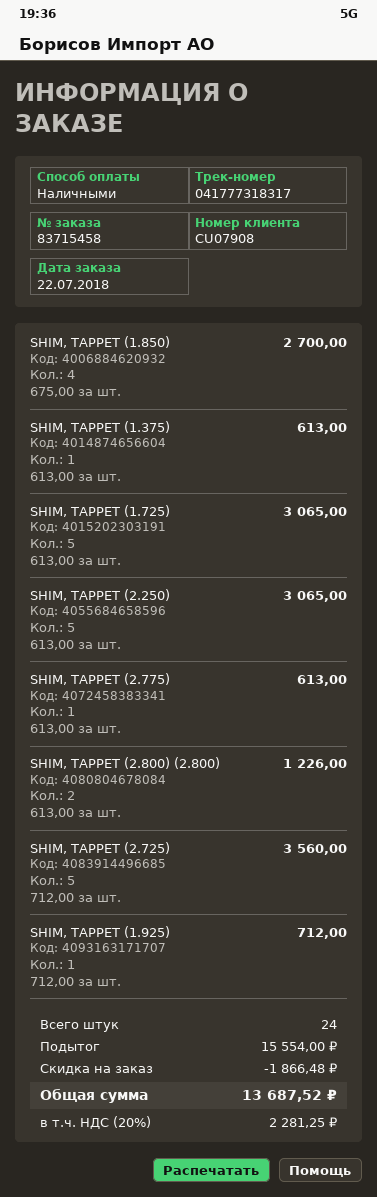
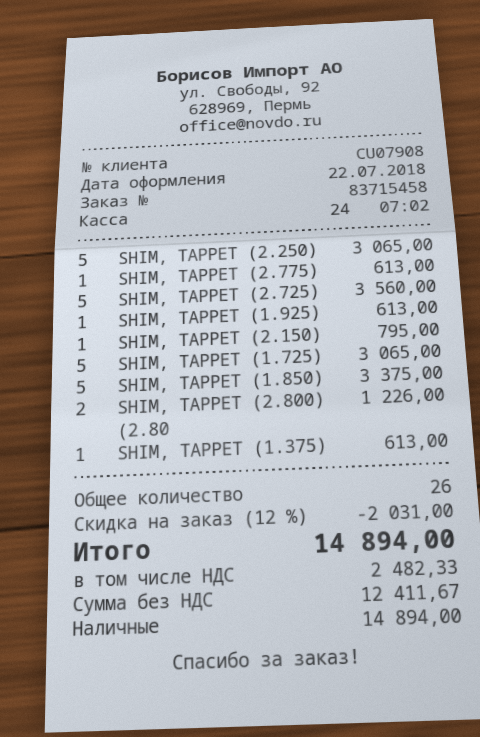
SHIM, TAPPET (1.850): 4 for 2700.00 -> 5 for 3375.00
SHIM, TAPPET (1.925): 1 for 712.00 -> 1 for 613.00
SHIM, TAPPET (2.150): none -> 1 for 795.00
total quantity: 24 -> 26
discount: 1866.48 -> 2031.00
tax: 2281.25 -> 2482.33
total: 13687.52 -> 14894.00

